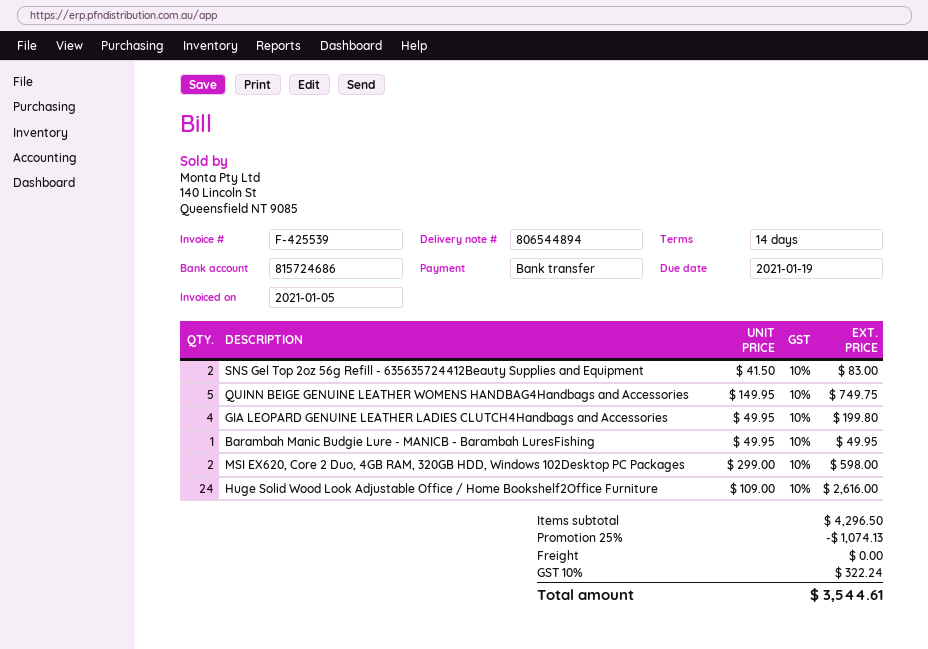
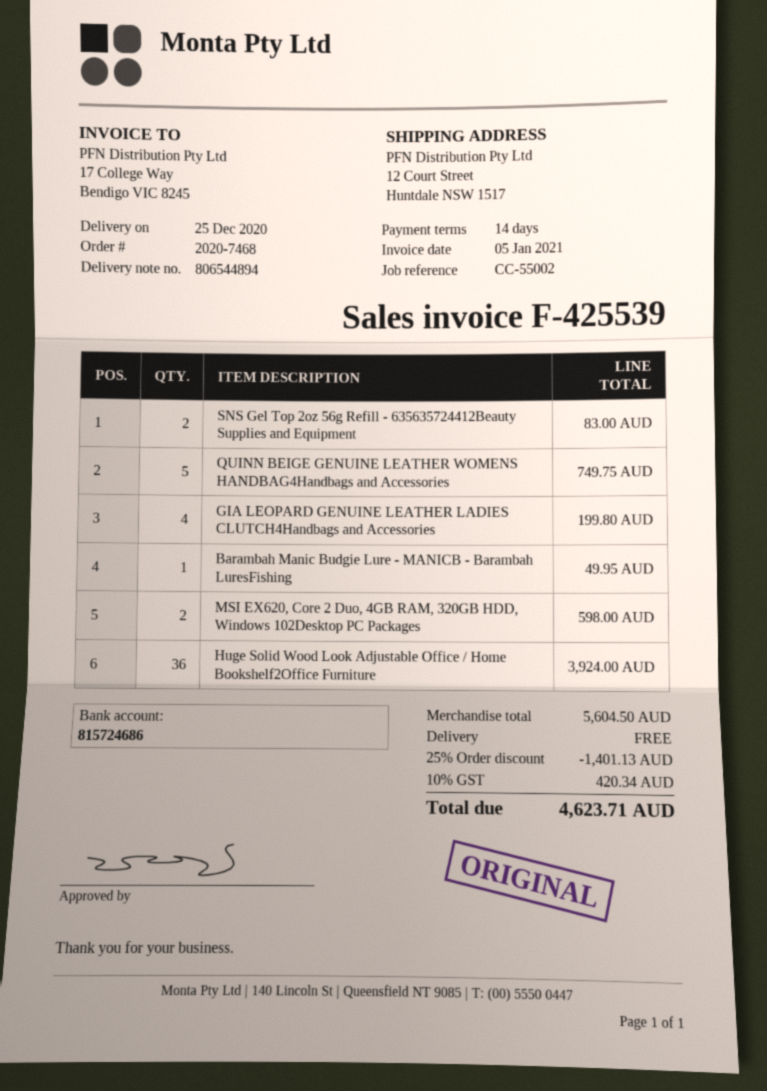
Huge Solid Wood Look Adjustable Office / Home Bookshelf2Office Furniture: 24 for 2616.00 -> 36 for 3924.00
subtotal: 4296.50 -> 5604.50
discount: 25% = 1074.13 -> 25% = 1401.13
tax: 10% = 322.24 -> 10% = 420.34
total: 3544.61 -> 4623.71

